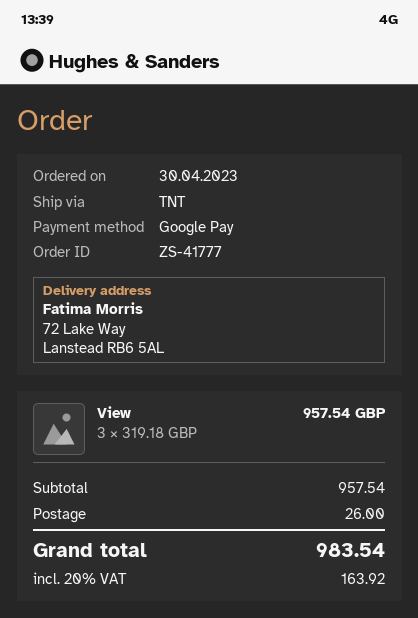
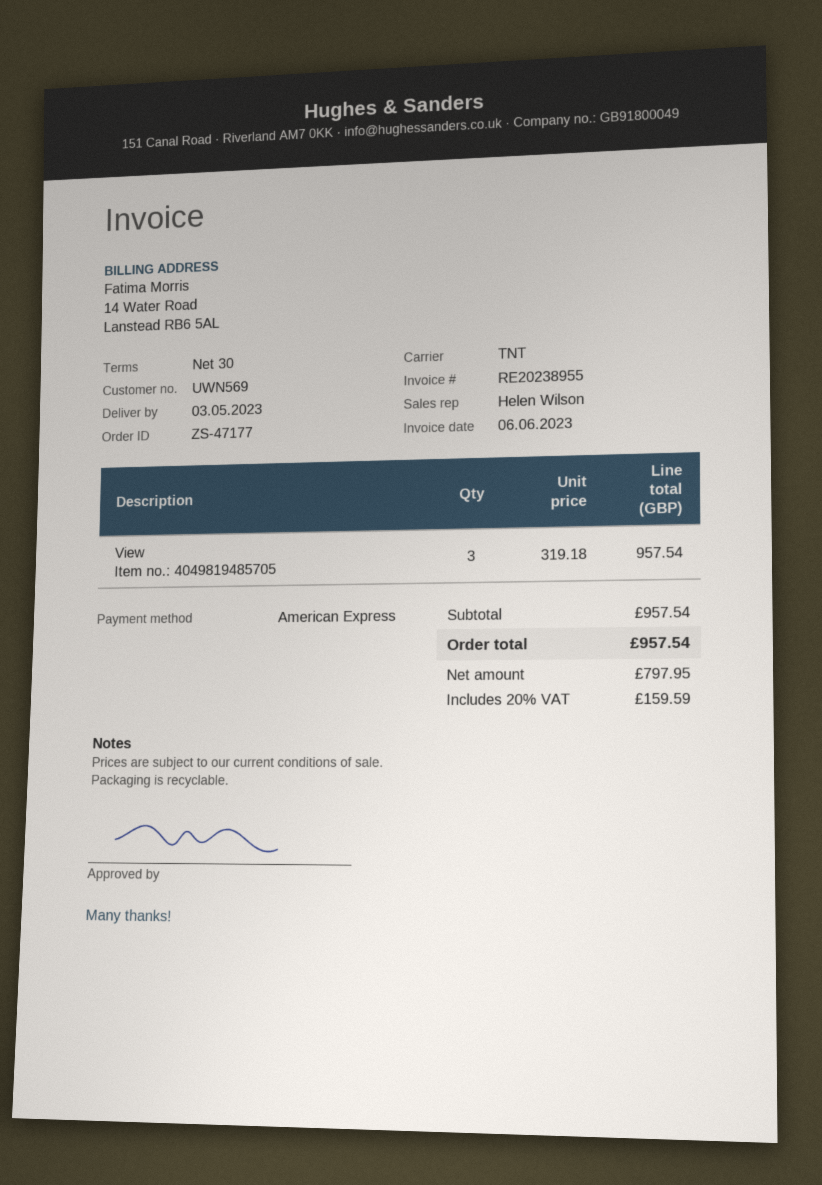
order number: ZS-41777 -> ZS-47177
payment method: Google Pay -> American Express
shipping: 26.00 -> none
tax: 20% = 163.92 -> 20% = 159.59
total: 983.54 -> 957.54

